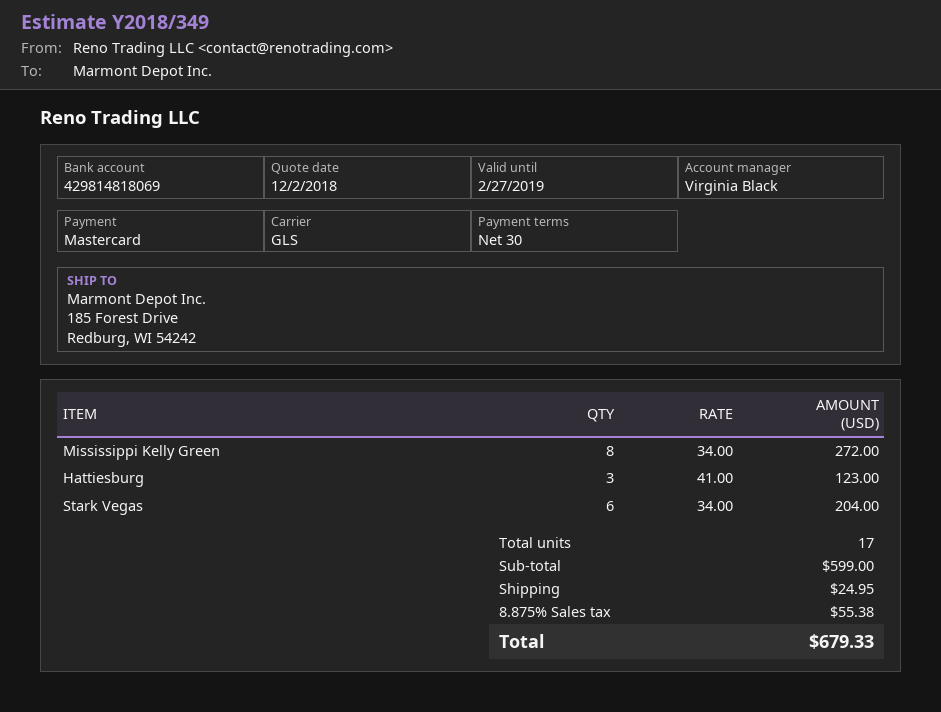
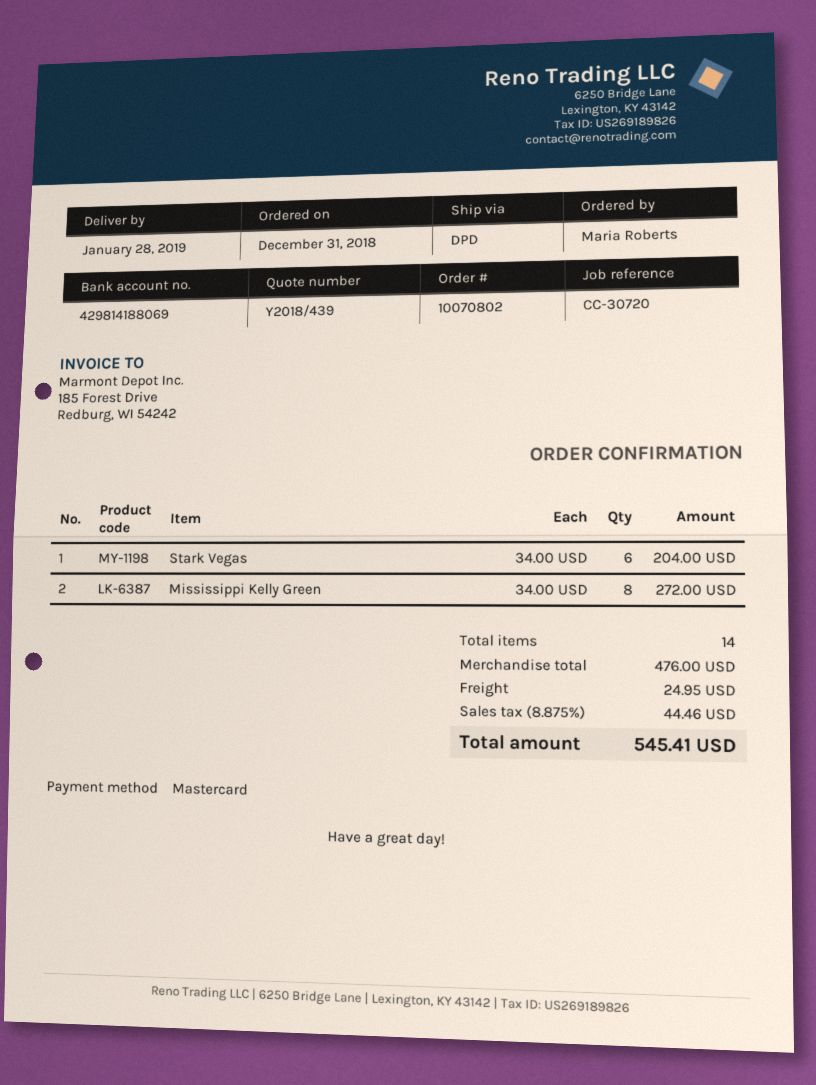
quote number: Y2018/349 -> Y2018/439
bank account: 429814818069 -> 429814188069
shipping method: GLS -> DPD
Hattiesburg: 3 x 41.00 = 123.00 -> none
total quantity: 17 -> 14
subtotal: 599.00 -> 476.00
tax: 8.875% = 55.38 -> 8.875% = 44.46
total: 679.33 -> 545.41

